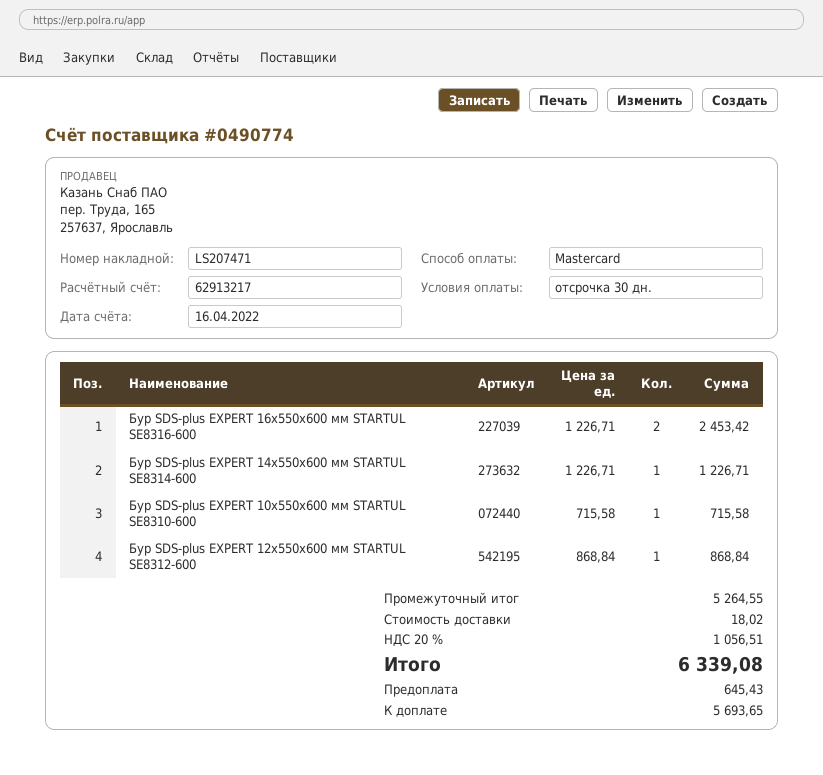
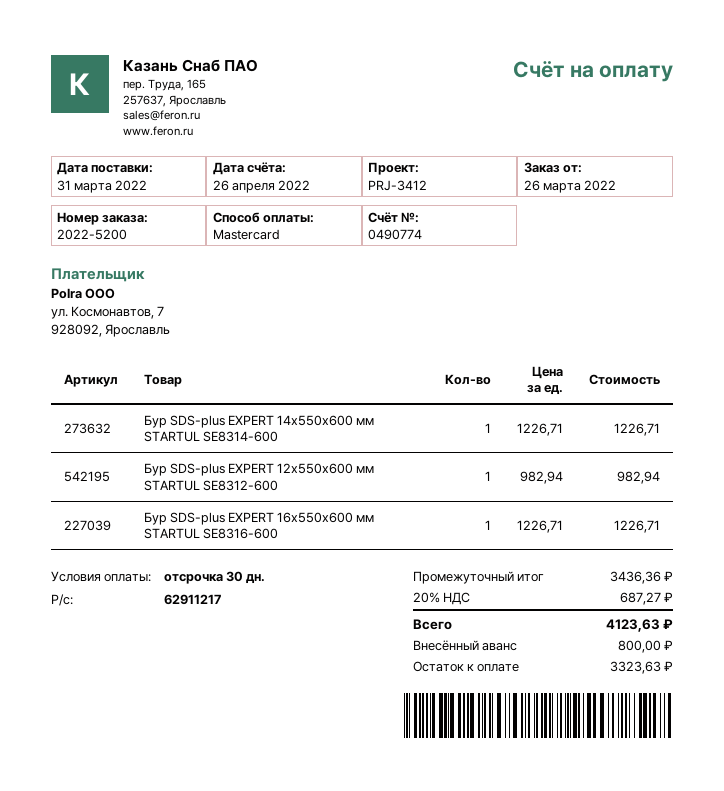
invoice date: 2022-04-16 -> 2022-04-26
bank account: 62913217 -> 62911217
Бур SDS-plus EXPERT 16x550x600 мм STARTUL SE8316-600: 2 x 1226.71 = 2453.42 -> 1 x 1226.71 = 1226.71
Бур SDS-plus EXPERT 10x550x600 мм STARTUL SE8310-600: 1 x 715.58 = 715.58 -> none
Бур SDS-plus EXPERT 12x550x600 мм STARTUL SE8312-600: 1 x 868.84 = 868.84 -> 1 x 982.94 = 982.94
subtotal: 5264.55 -> 3436.36
shipping: 18.02 -> none
tax: 20% = 1056.51 -> 20% = 687.27
total: 6339.08 -> 4123.63
deposit: 645.43 -> 800.00
balance: 5693.65 -> 3323.63

